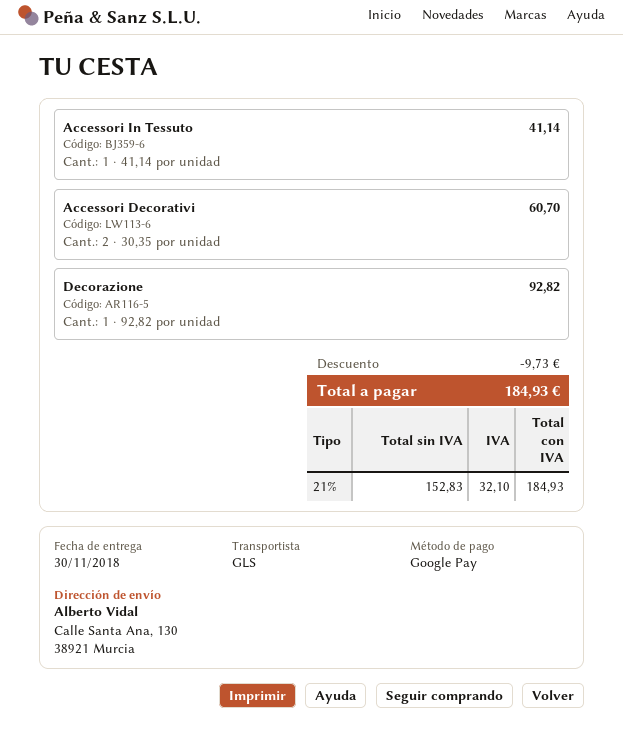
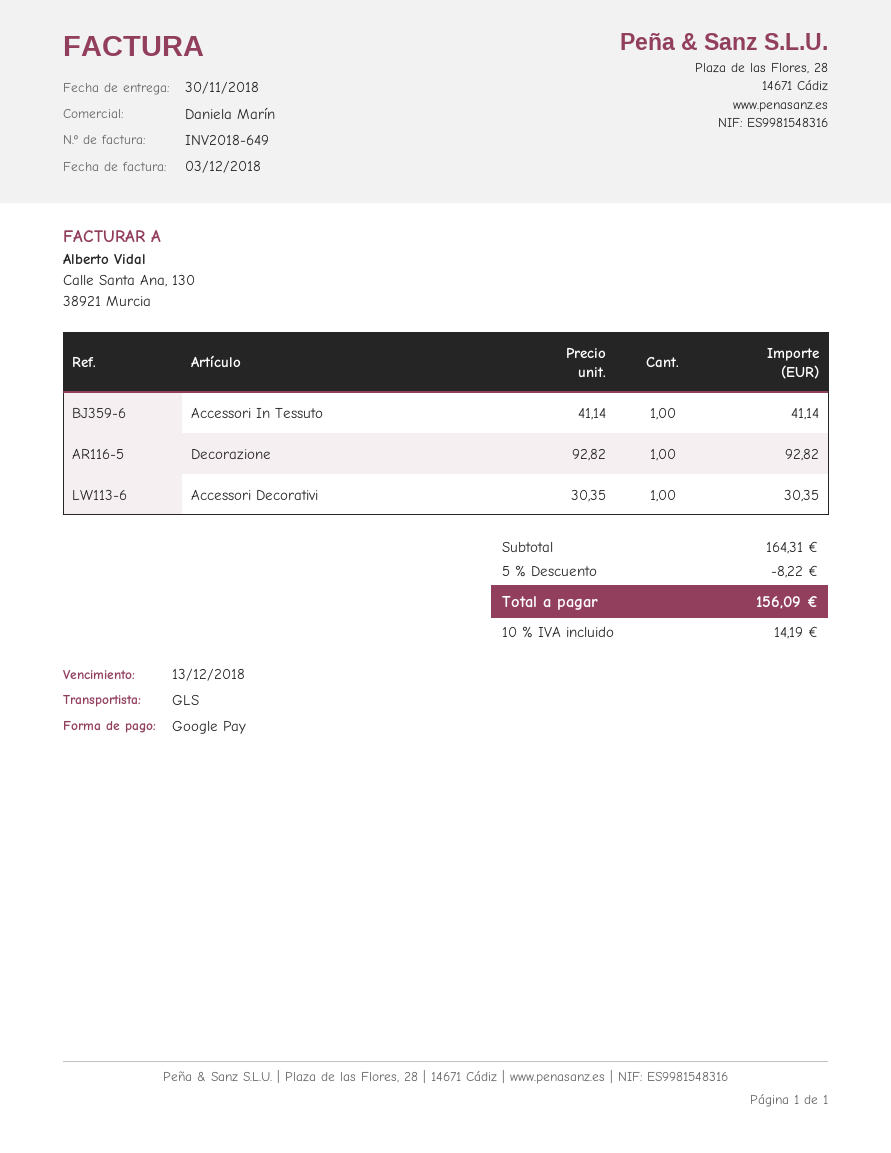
Accessori Decorativi: 2 x 30.35 = 60.70 -> 1 x 30.35 = 30.35
discount: 9.73 -> 8.22
tax: 21% = 32.10 -> 10% = 14.19
total: 184.93 -> 156.09

